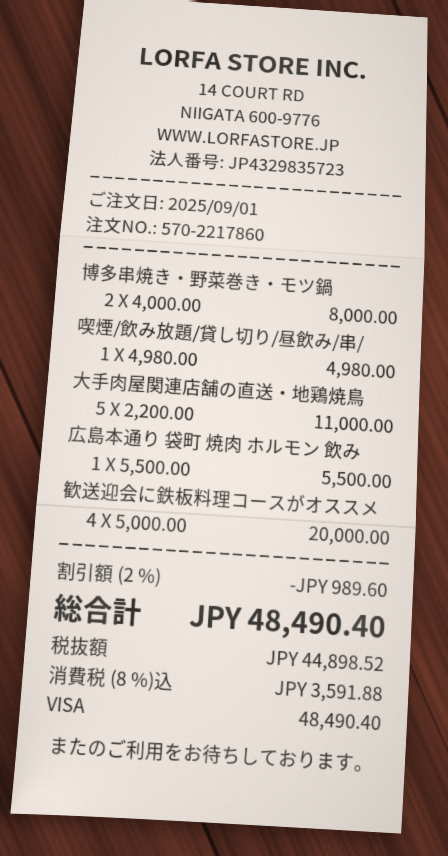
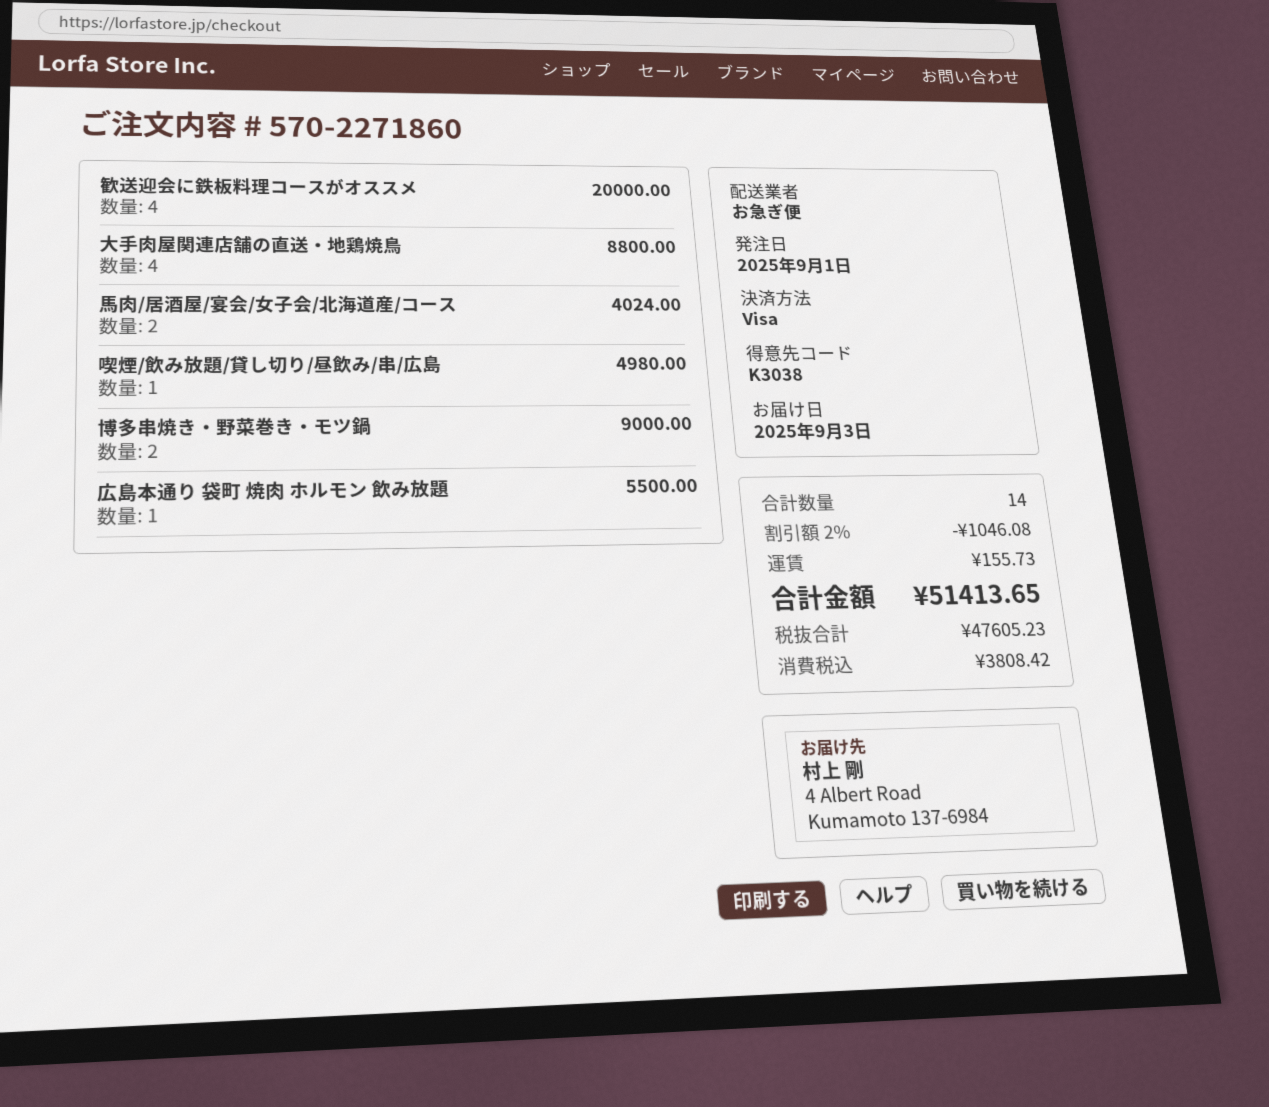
order number: 570-2217860 -> 570-2271860
博多串焼き・野菜巻き・モツ鍋: 2 for 8000.00 -> 2 for 9000.00
大手肉屋関連店舗の直送・地鶏焼鳥: 5 for 11000.00 -> 4 for 8800.00
馬肉/居酒屋/宴会/女子会/北海道産/コース: none -> 2 for 4024.00
discount: 2% = 989.60 -> 2% = 1046.08
shipping: none -> 155.73
net: 44898.52 -> 47605.23
tax: 3591.88 -> 3808.42
total: 48490.40 -> 51413.65

